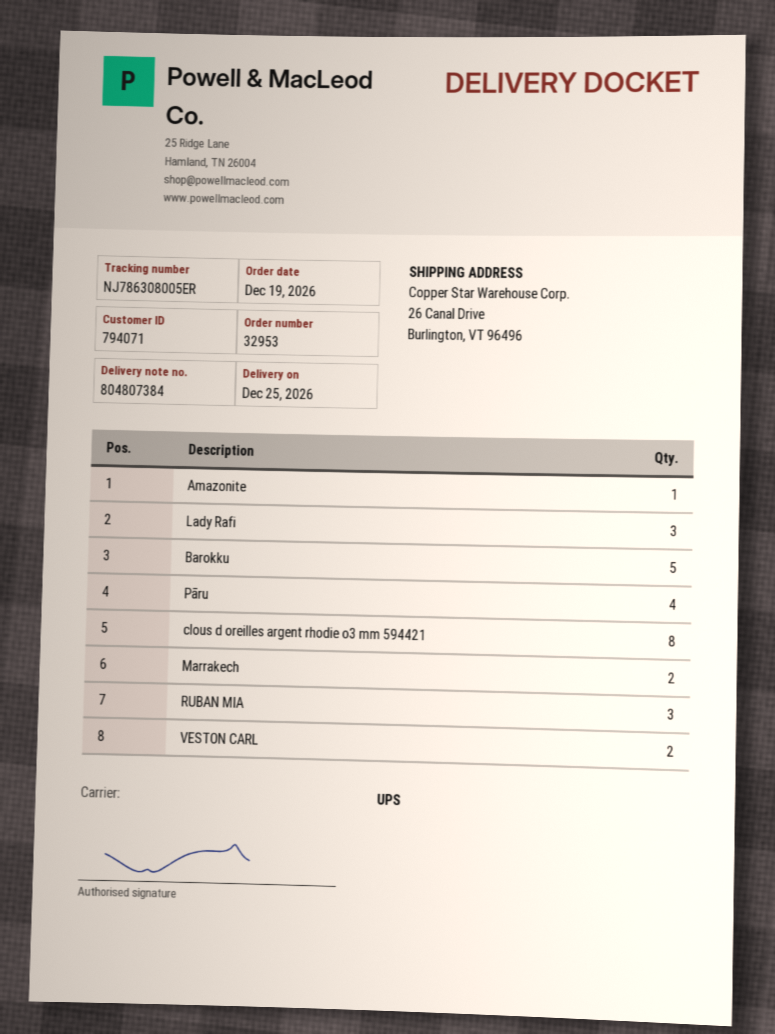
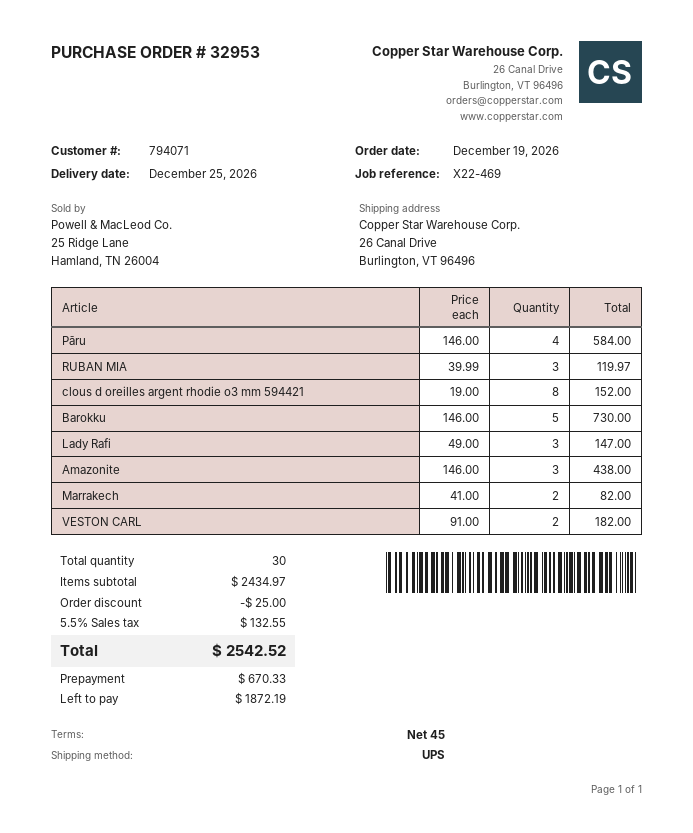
Amazonite: 1 -> 3

